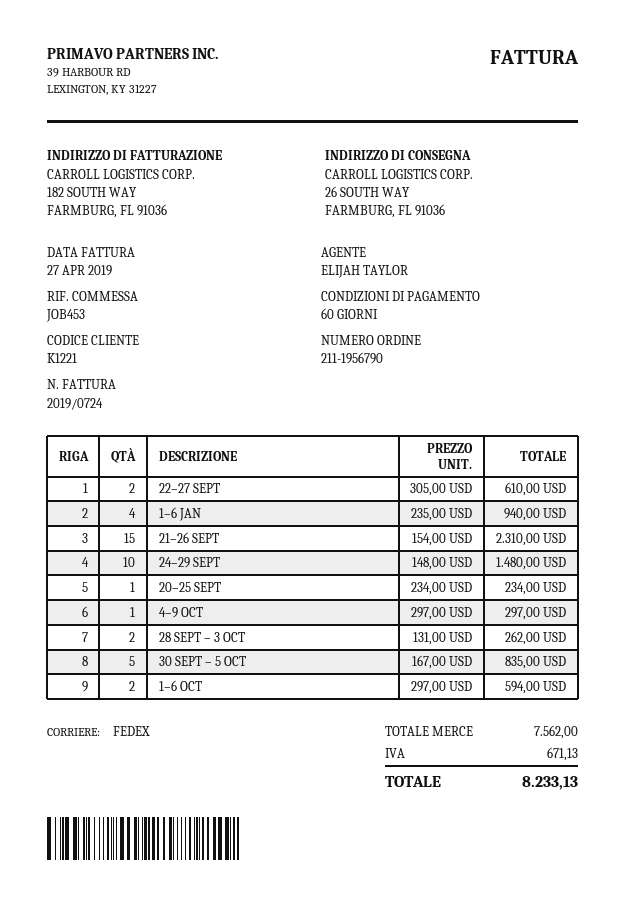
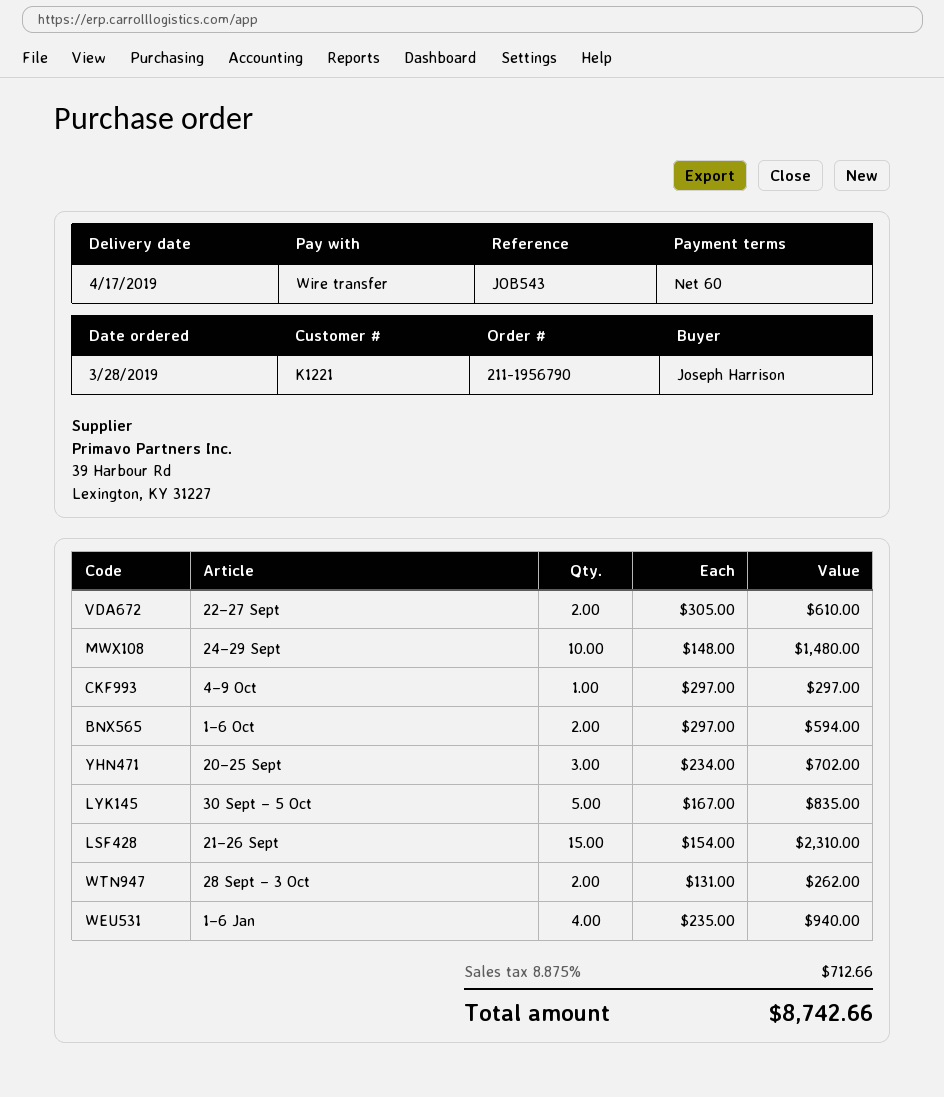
reference: JOB453 -> JOB543
20–25 SEPT: 1 x 234.00 = 234.00 -> 3 x 234.00 = 702.00
tax: 671.13 -> 712.66
total: 8233.13 -> 8742.66

